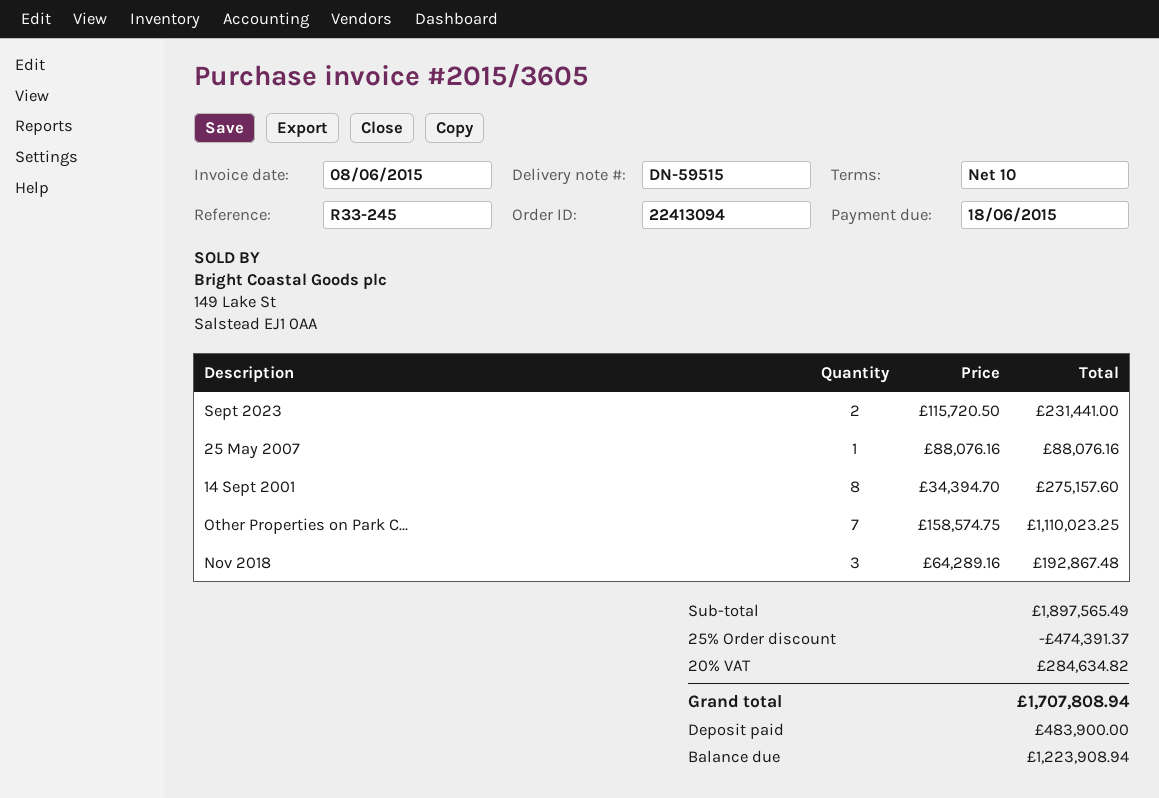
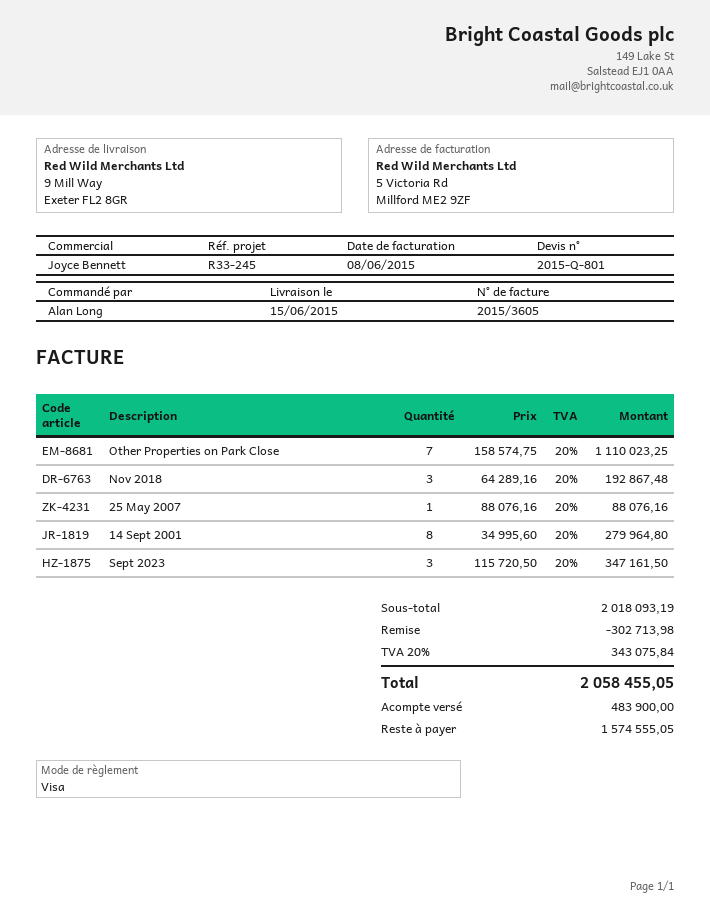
Sept 2023: 2 x 115720.50 = 231441.00 -> 3 x 115720.50 = 347161.50
14 Sept 2001: 8 x 34394.70 = 275157.60 -> 8 x 34995.60 = 279964.80
subtotal: 1897565.49 -> 2018093.19
discount: 474391.37 -> 302713.98
tax: 20% = 284634.82 -> 20% = 343075.84
total: 1707808.94 -> 2058455.05
balance: 1223908.94 -> 1574555.05

